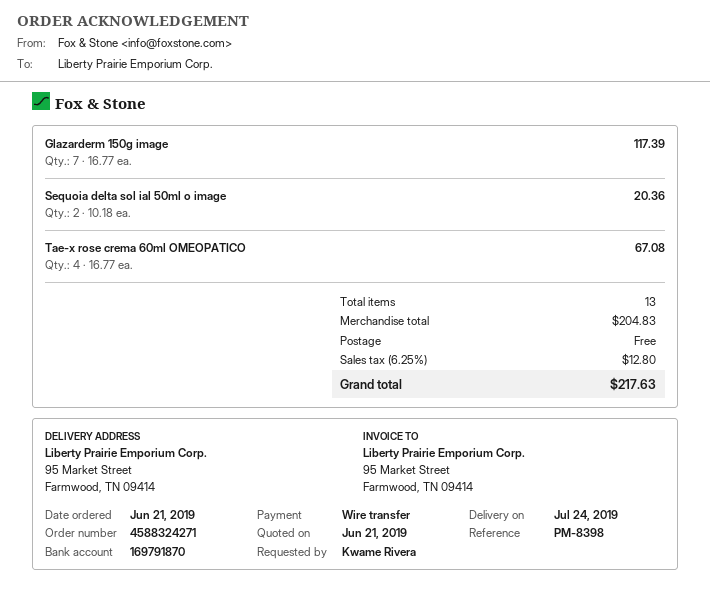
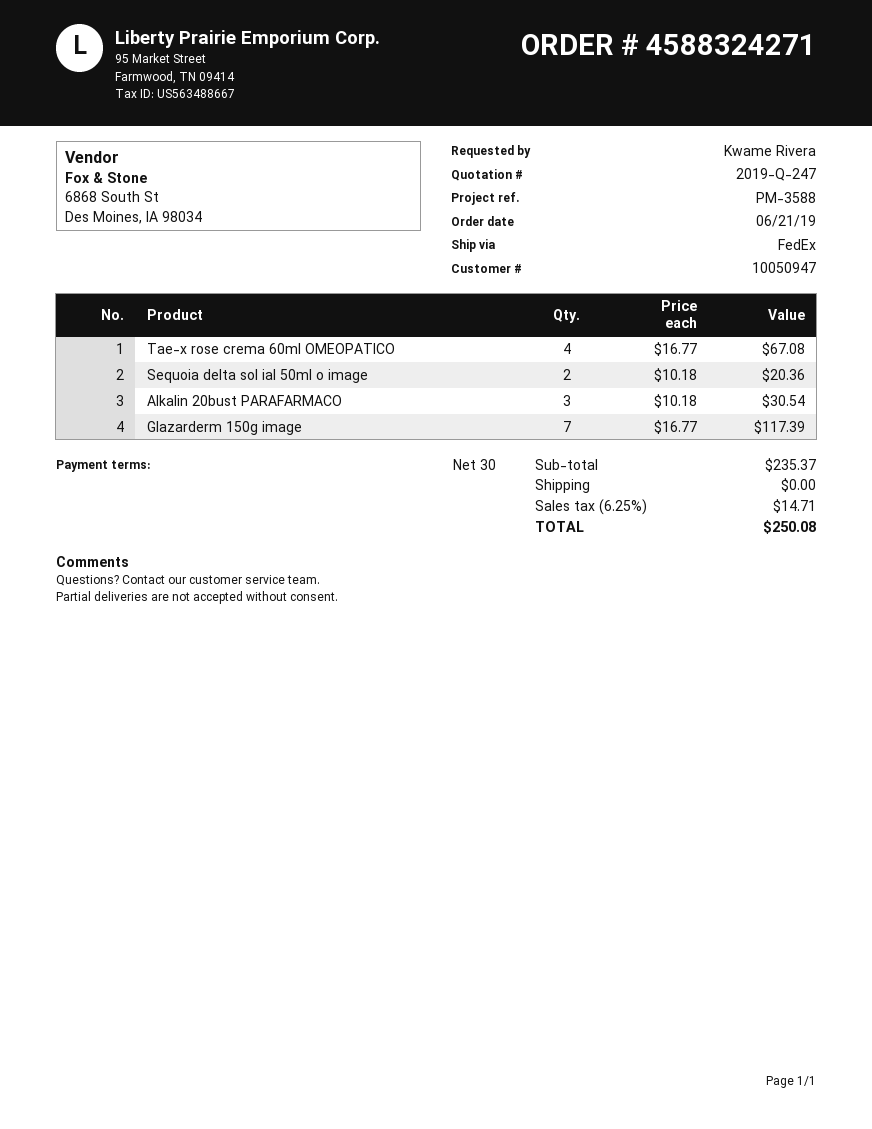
reference: PM-8398 -> PM-3588
Alkalin 20bust PARAFARMACO: none -> 3 x 10.18 = 30.54
subtotal: 204.83 -> 235.37
tax: 6.25% = 12.80 -> 6.25% = 14.71
total: 217.63 -> 250.08

